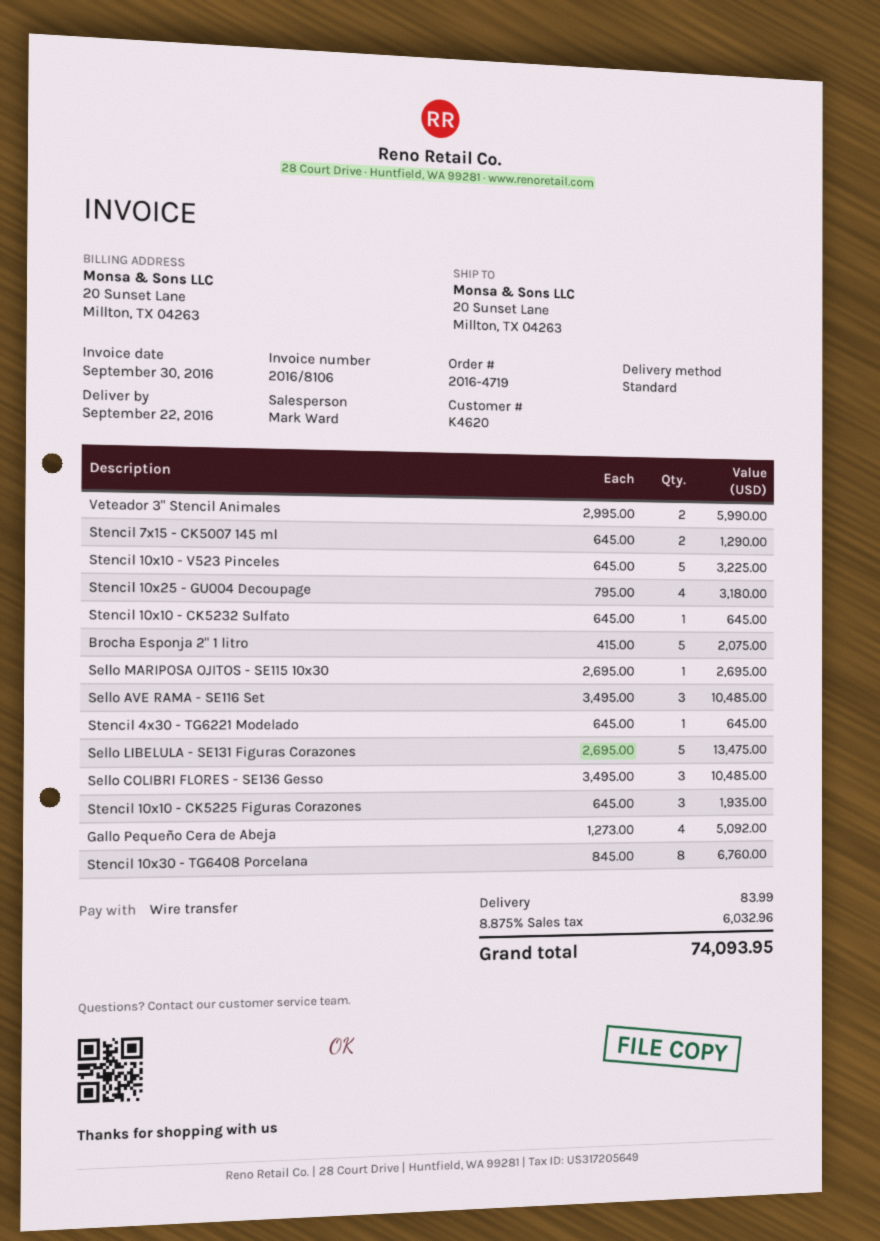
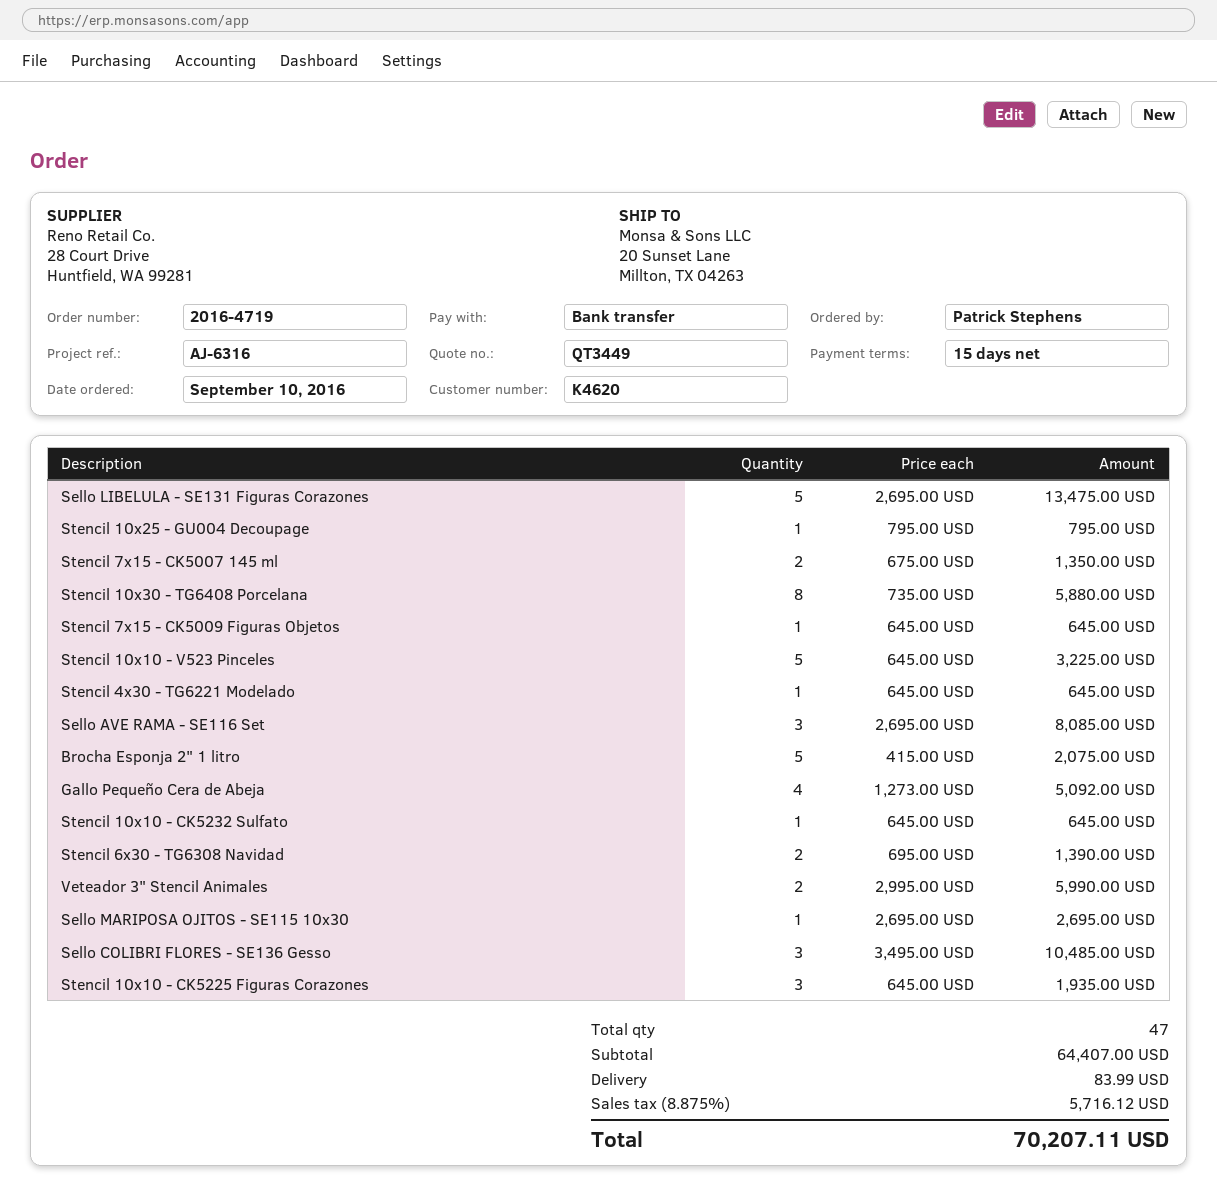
Stencil 7x15 - CK5007 145 ml: 2 x 645.00 = 1290.00 -> 2 x 675.00 = 1350.00
Stencil 10x25 - GU004 Decoupage: 4 x 795.00 = 3180.00 -> 1 x 795.00 = 795.00
Sello AVE RAMA - SE116 Set: 3 x 3495.00 = 10485.00 -> 3 x 2695.00 = 8085.00
Stencil 10x30 - TG6408 Porcelana: 8 x 845.00 = 6760.00 -> 8 x 735.00 = 5880.00
Stencil 7x15 - CK5009 Figuras Objetos: none -> 1 x 645.00 = 645.00
Stencil 6x30 - TG6308 Navidad: none -> 2 x 695.00 = 1390.00
tax: 8.875% = 6032.96 -> 8.875% = 5716.12
total: 74093.95 -> 70207.11

